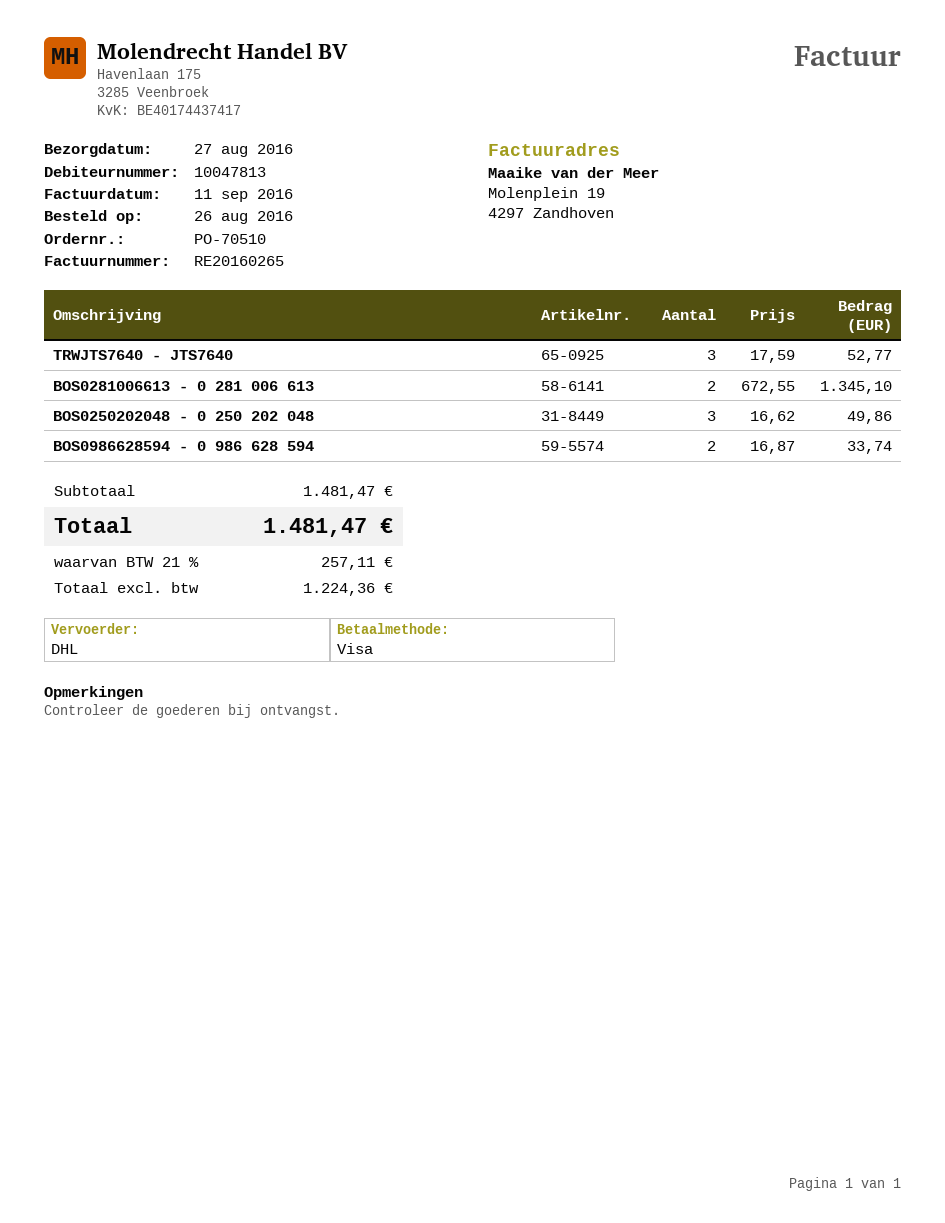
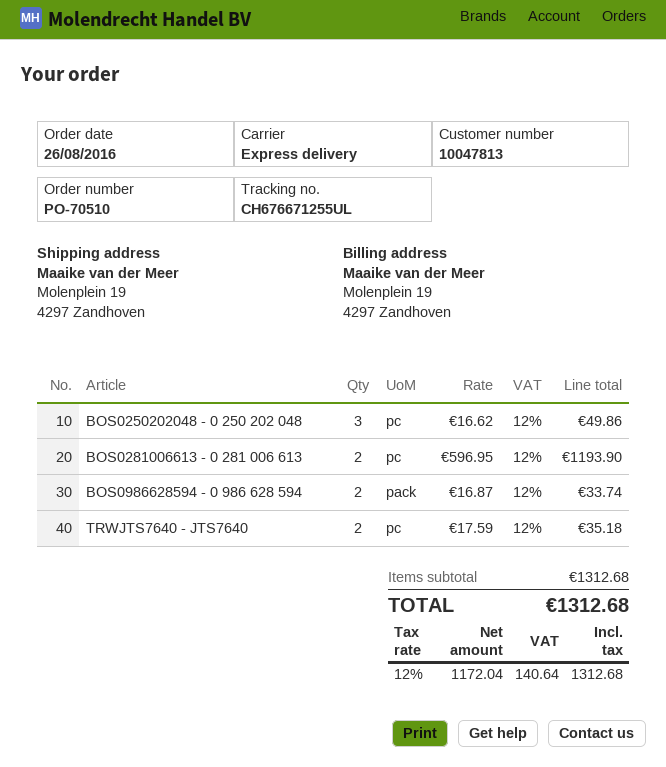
shipping method: DHL -> express
TRWJTS7640 - JTS7640: 3 x 17.59 = 52.77 -> 2 x 17.59 = 35.18
BOS0281006613 - 0 281 006 613: 2 x 672.55 = 1345.10 -> 2 x 596.95 = 1193.90
subtotal: 1481.47 -> 1312.68
net: 1224.36 -> 1172.04
tax: 21% = 257.11 -> 12% = 140.64
total: 1481.47 -> 1312.68

